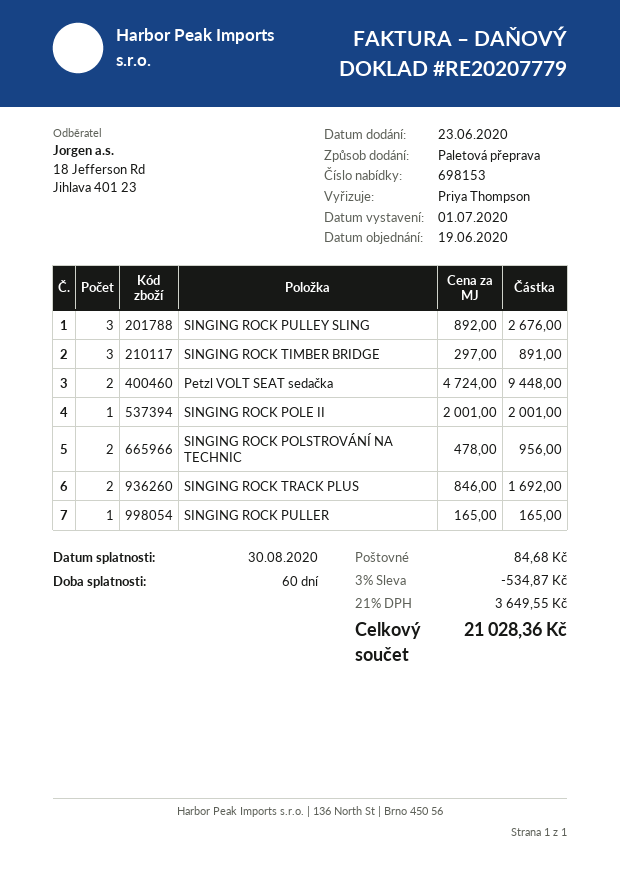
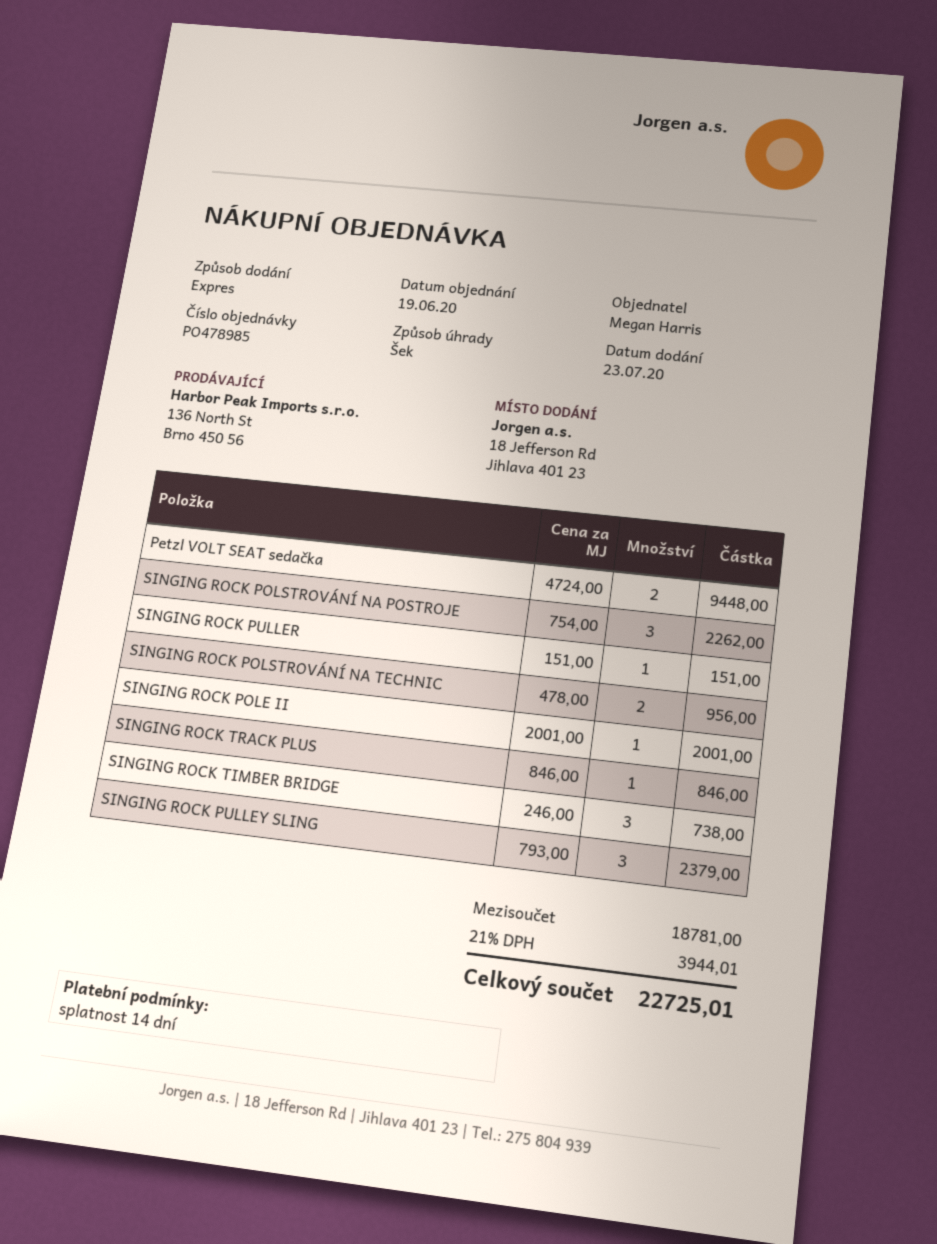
delivery date: 2020-06-23 -> 2020-07-23
payment terms: 60 days -> 14 days
shipping method: pallet freight -> express
SINGING ROCK PULLEY SLING: 3 x 892.00 = 2676.00 -> 3 x 793.00 = 2379.00
SINGING ROCK TIMBER BRIDGE: 3 x 297.00 = 891.00 -> 3 x 246.00 = 738.00
SINGING ROCK TRACK PLUS: 2 x 846.00 = 1692.00 -> 1 x 846.00 = 846.00
SINGING ROCK PULLER: 1 x 165.00 = 165.00 -> 1 x 151.00 = 151.00
SINGING ROCK POLSTROVÁNÍ NA POSTROJE: none -> 3 x 754.00 = 2262.00
discount: 3% = 534.87 -> none
shipping: 84.68 -> none
tax: 21% = 3649.55 -> 21% = 3944.01
total: 21028.36 -> 22725.01

